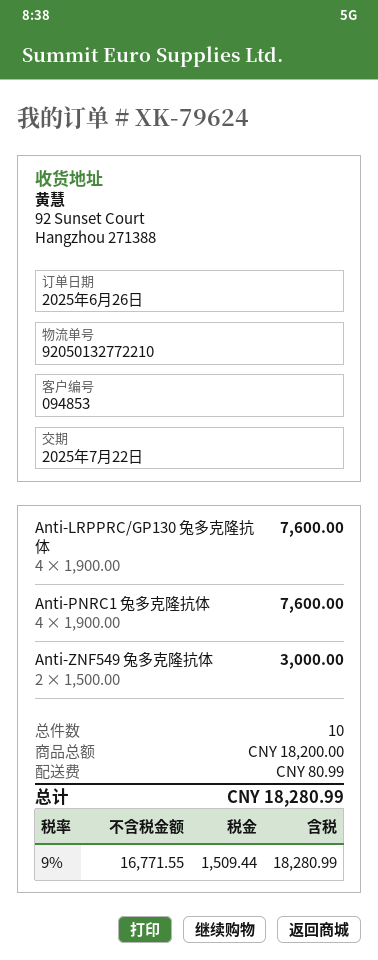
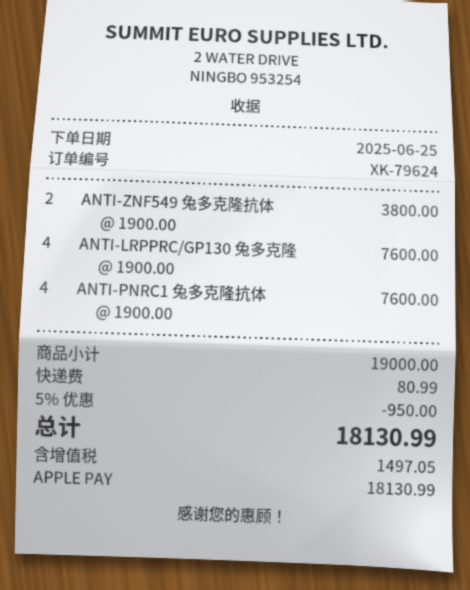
order date: 2025-06-26 -> 2025-06-25
Anti-ZNF549 兔多克隆抗体: 2 x 1500.00 = 3000.00 -> 2 x 1900.00 = 3800.00
subtotal: 18200.00 -> 19000.00
discount: none -> 5% = 950.00
tax: 1509.44 -> 1497.05
total: 18280.99 -> 18130.99

